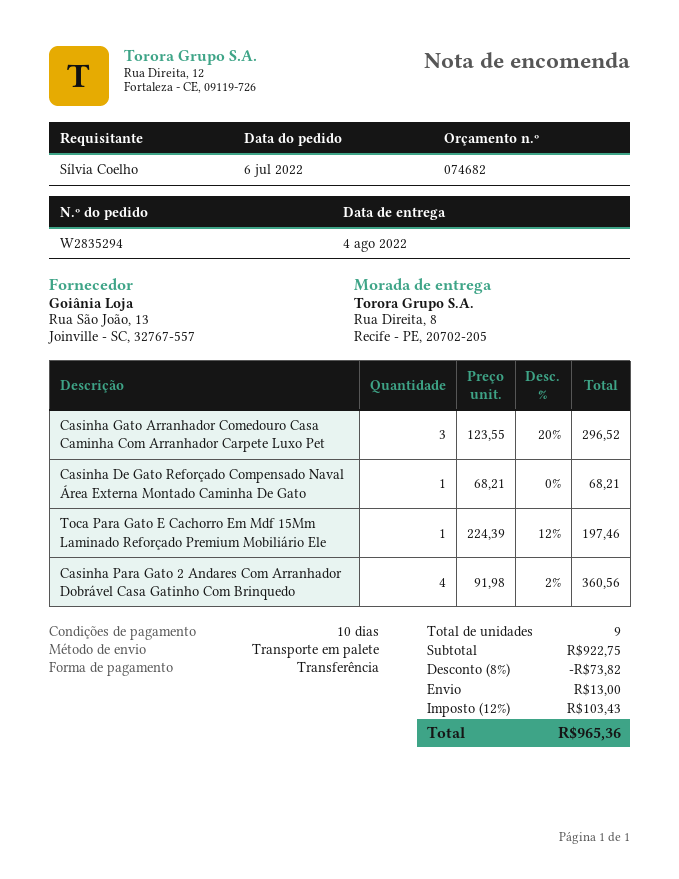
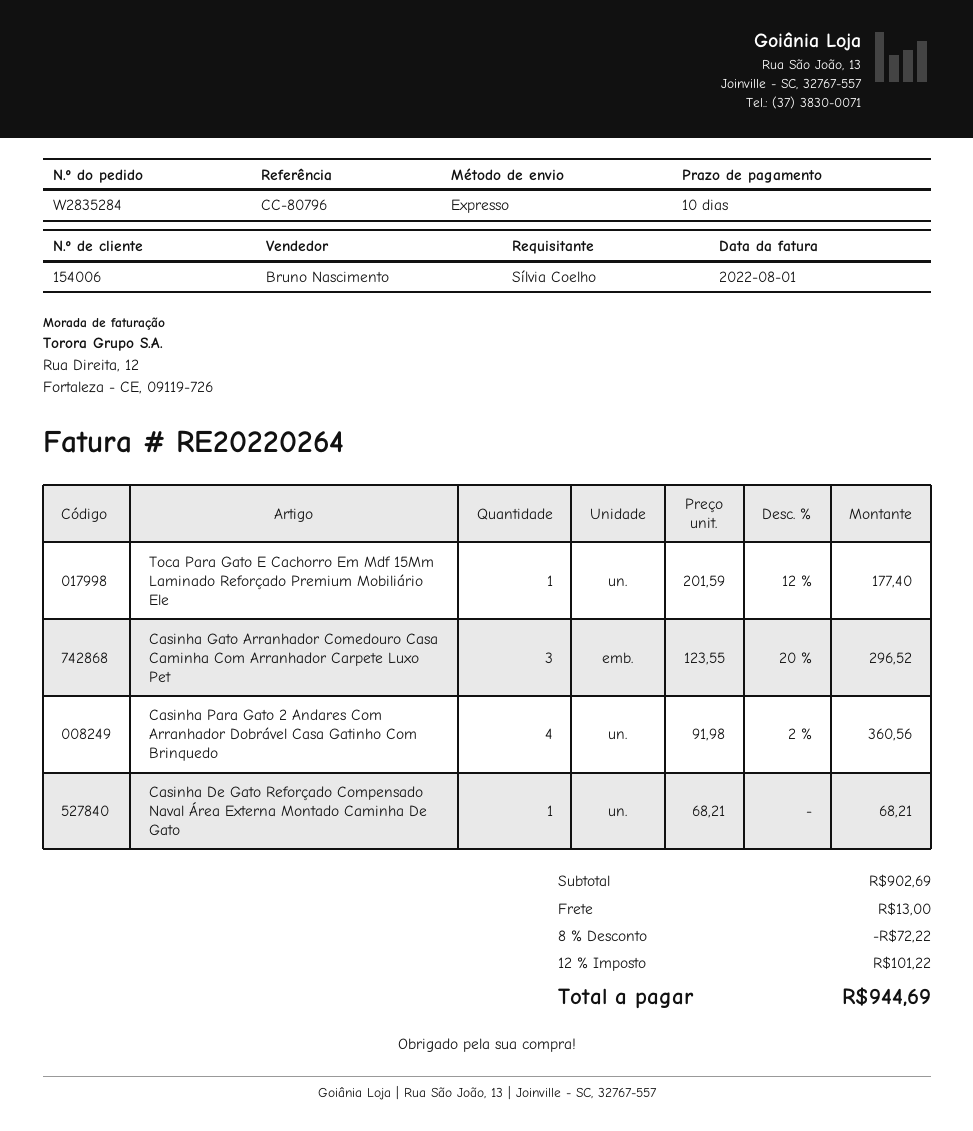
order number: W2835294 -> W2835284
shipping method: pallet freight -> express
Toca Para Gato E Cachorro Em Mdf 15Mm Laminado Reforçado Premium Mobiliário Ele: 1 x 224.39 - 12% = 197.46 -> 1 x 201.59 - 12% = 177.40
subtotal: 922.75 -> 902.69
discount: 8% = 73.82 -> 8% = 72.22
tax: 12% = 103.43 -> 12% = 101.22
total: 965.36 -> 944.69

